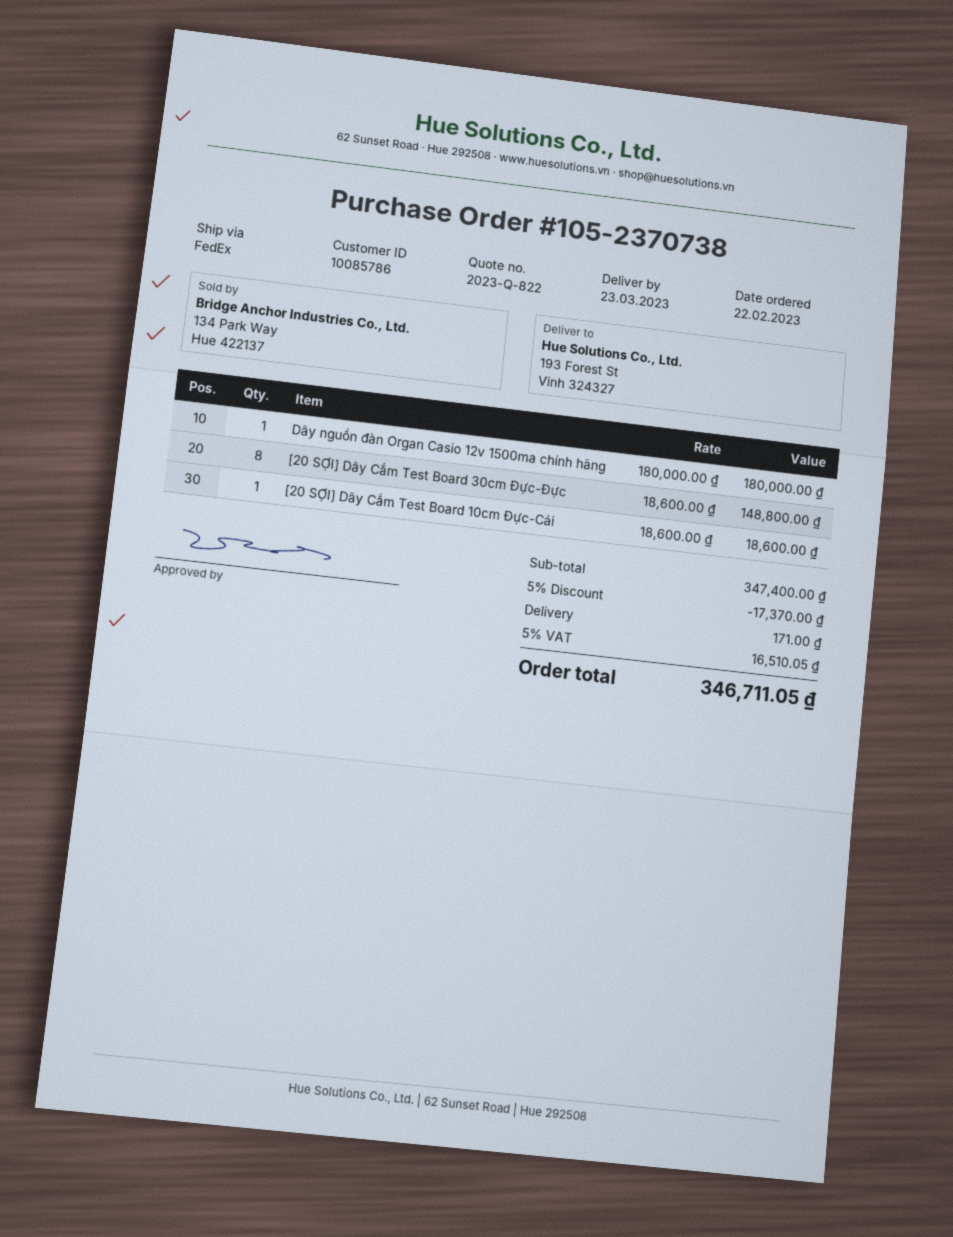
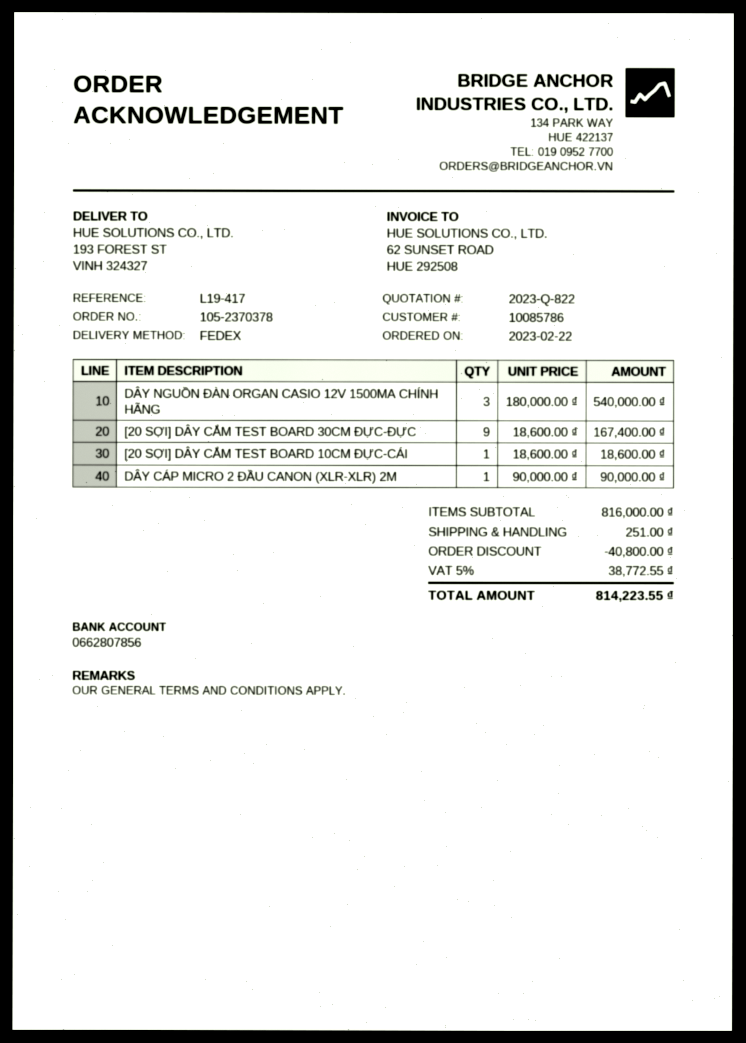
order number: 105-2370738 -> 105-2370378
Dây nguồn đàn Organ Casio 12v 1500ma chính hãng: 1 x 180000.00 = 180000.00 -> 3 x 180000.00 = 540000.00
[20 SỢI] Dây Cắm Test Board 30cm Đực-Đực: 8 x 18600.00 = 148800.00 -> 9 x 18600.00 = 167400.00
DÂY CÁP MICRO 2 ĐẦU CANON (XLR-XLR) 2M: none -> 1 x 90000.00 = 90000.00
subtotal: 347400.00 -> 816000.00
discount: 17370.00 -> 40800.00
shipping: 171.00 -> 251.00
tax: 5% = 16510.05 -> 5% = 38772.55
total: 346711.05 -> 814223.55

